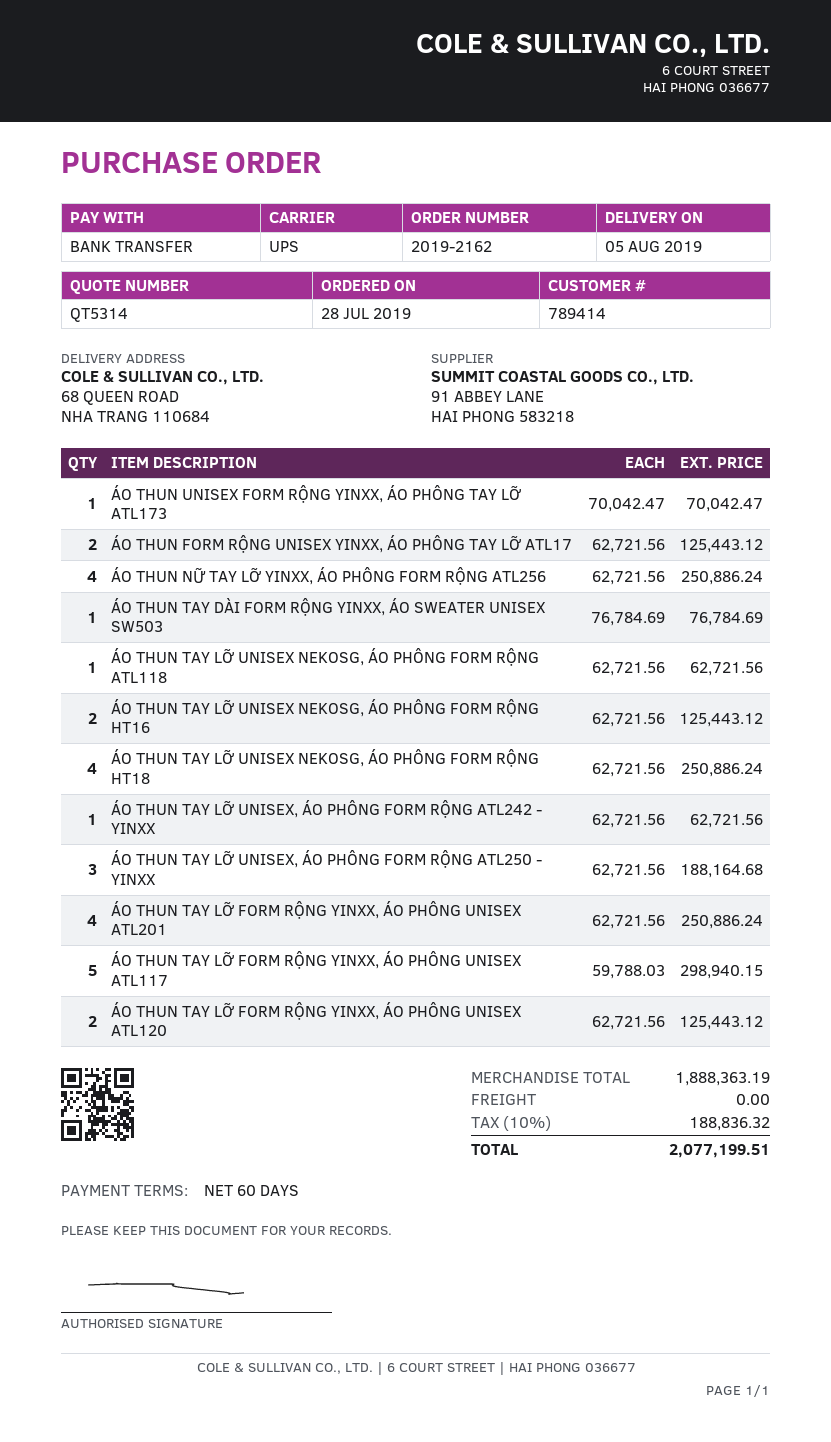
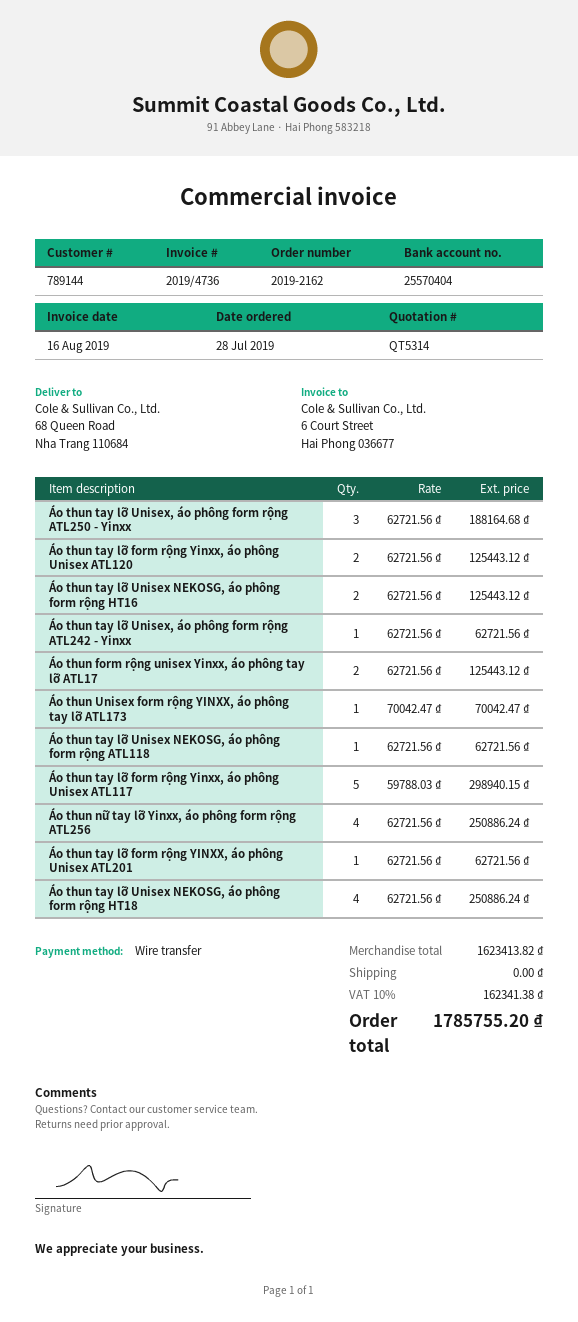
customer number: 789414 -> 789144
ÁO THUN TAY DÀI FORM RỘNG YINXX, ÁO SWEATER UNISEX SW503: 1 x 76784.69 = 76784.69 -> none
ÁO THUN TAY LỠ FORM RỘNG YINXX, ÁO PHÔNG UNISEX ATL201: 4 x 62721.56 = 250886.24 -> 1 x 62721.56 = 62721.56
subtotal: 1888363.19 -> 1623413.82
tax: 10% = 188836.32 -> 10% = 162341.38
total: 2077199.51 -> 1785755.20

